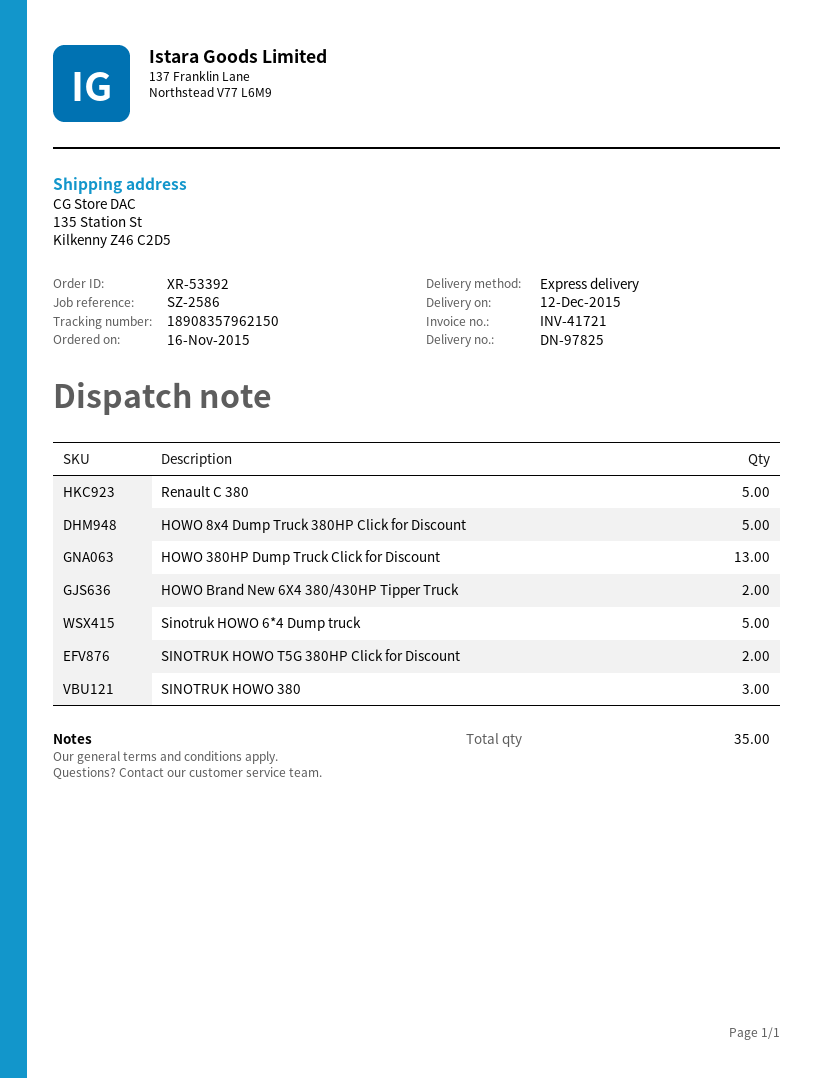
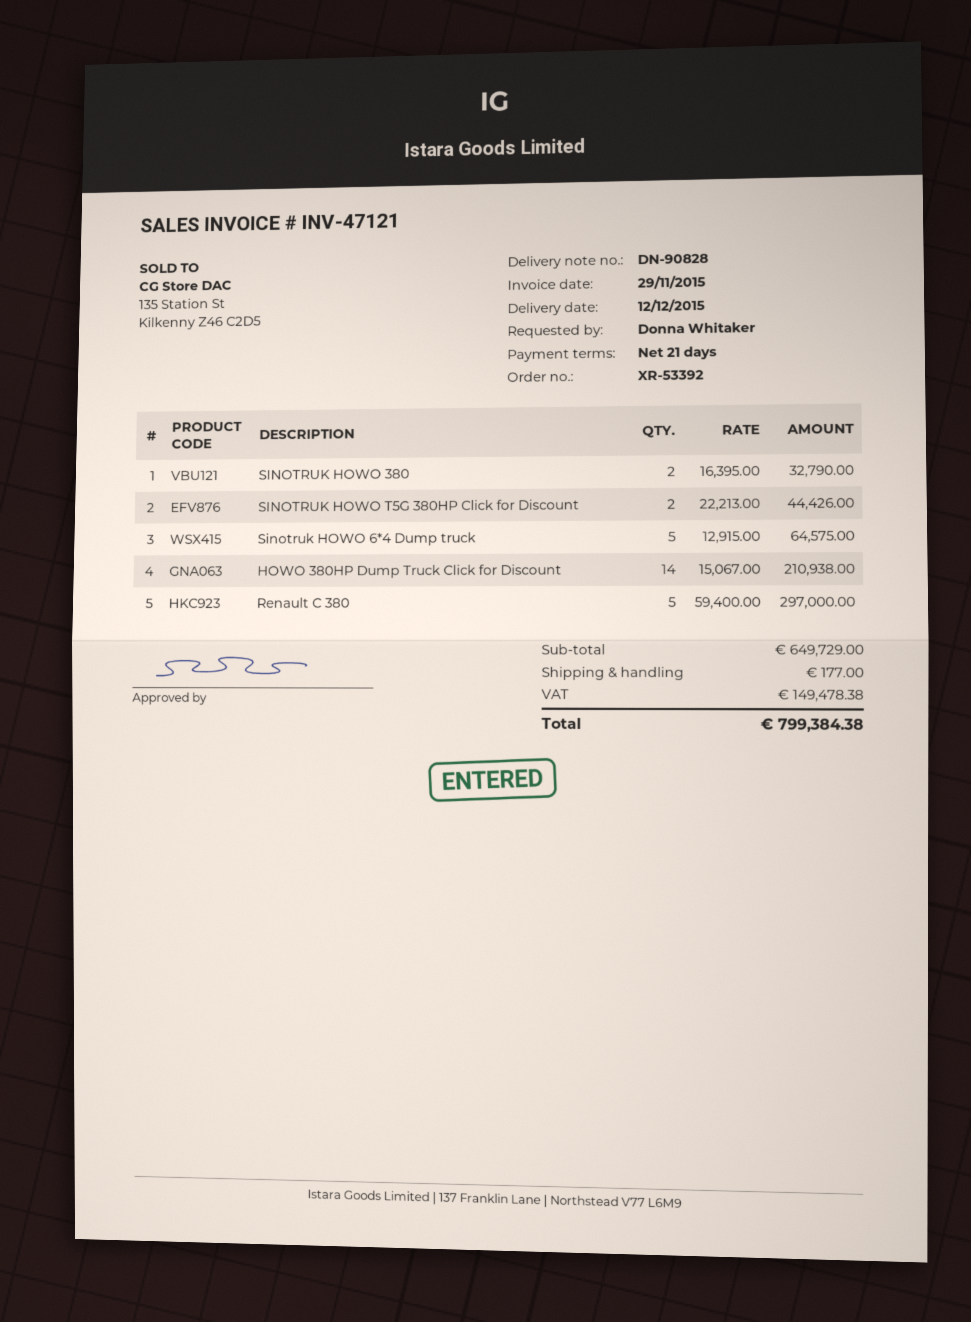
delivery note number: DN-97825 -> DN-90828
invoice number: INV-41721 -> INV-47121
HOWO 8x4 Dump Truck 380HP Click for Discount: 5 -> none
HOWO 380HP Dump Truck Click for Discount: 13 -> 14
HOWO Brand New 6X4 380/430HP Tipper Truck: 2 -> none
SINOTRUK HOWO 380: 3 -> 2

